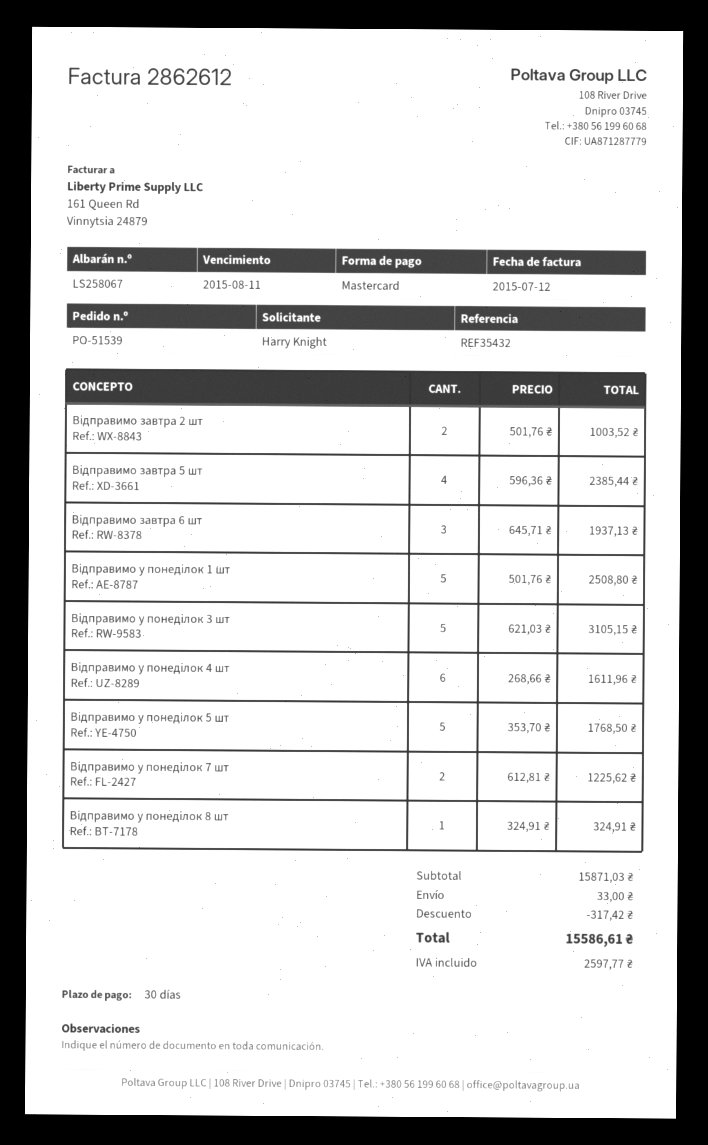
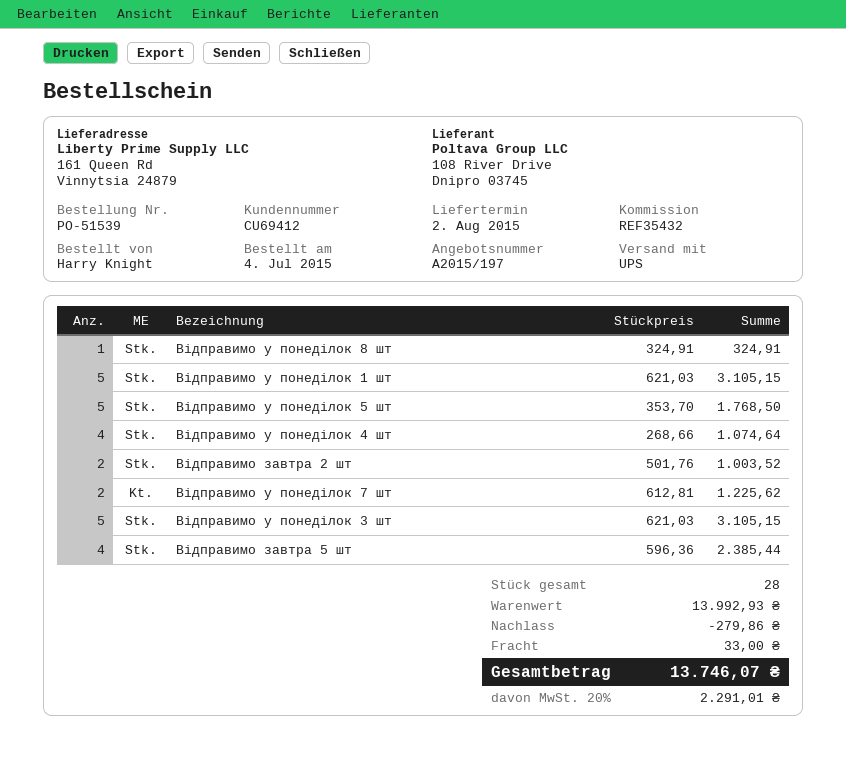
Відправимо завтра 6 шт: 3 x 645.71 = 1937.13 -> none
Відправимо у понеділок 1 шт: 5 x 501.76 = 2508.80 -> 5 x 621.03 = 3105.15
Відправимо у понеділок 4 шт: 6 x 268.66 = 1611.96 -> 4 x 268.66 = 1074.64
subtotal: 15871.03 -> 13992.93
discount: 317.42 -> 279.86
tax: 2597.77 -> 2291.01
total: 15586.61 -> 13746.07

